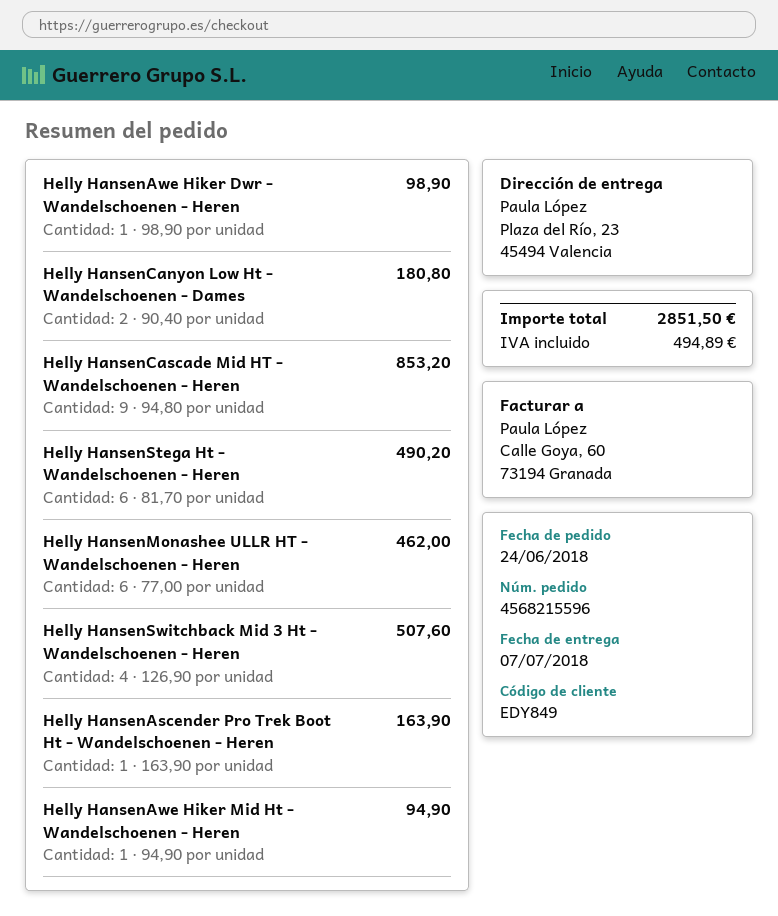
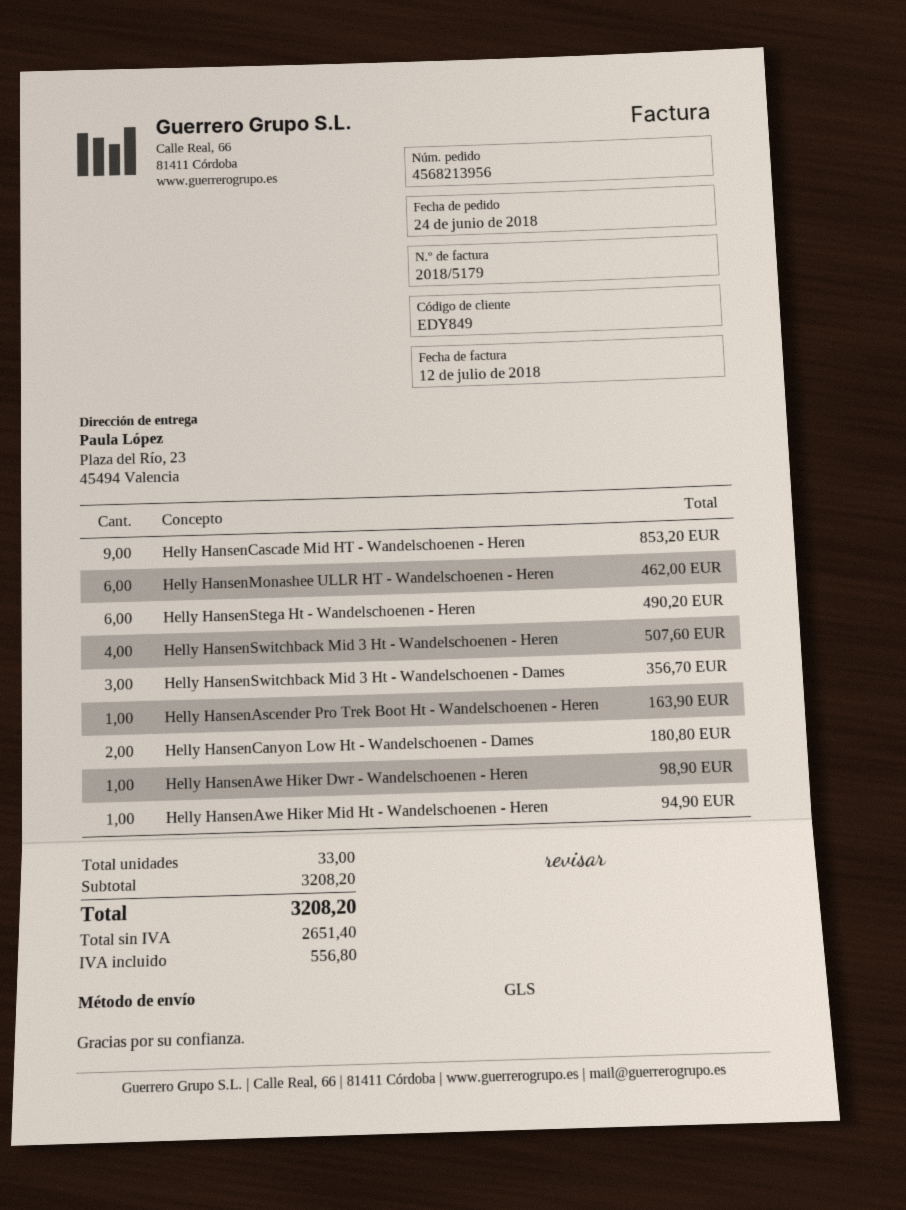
order number: 4568215596 -> 4568213956
Helly HansenSwitchback Mid 3 Ht - Wandelschoenen - Dames: none -> 3 for 356.70
tax: 494.89 -> 556.80
total: 2851.50 -> 3208.20

